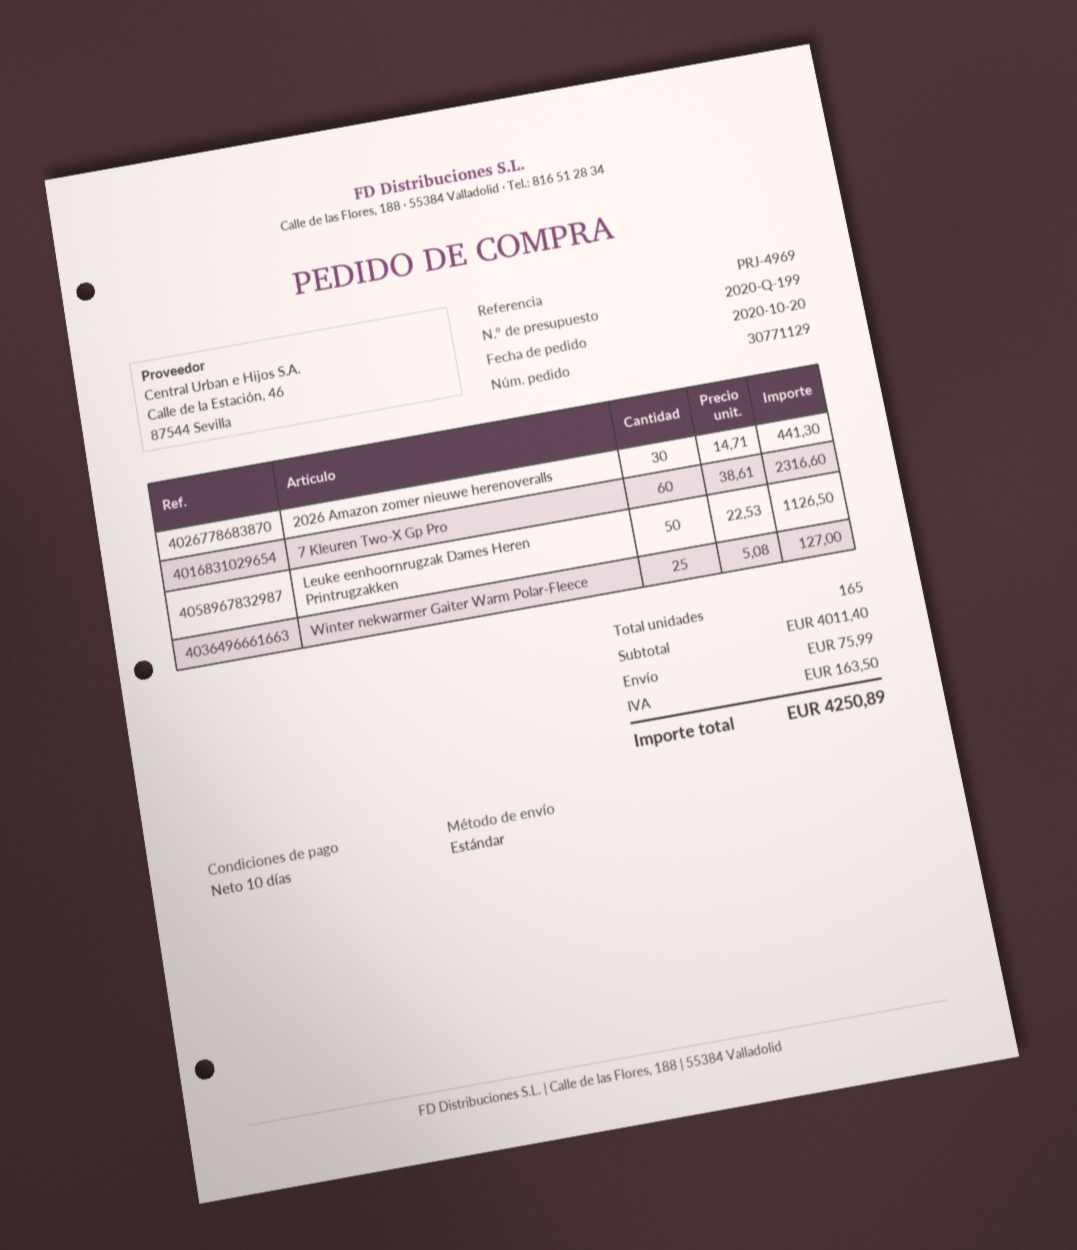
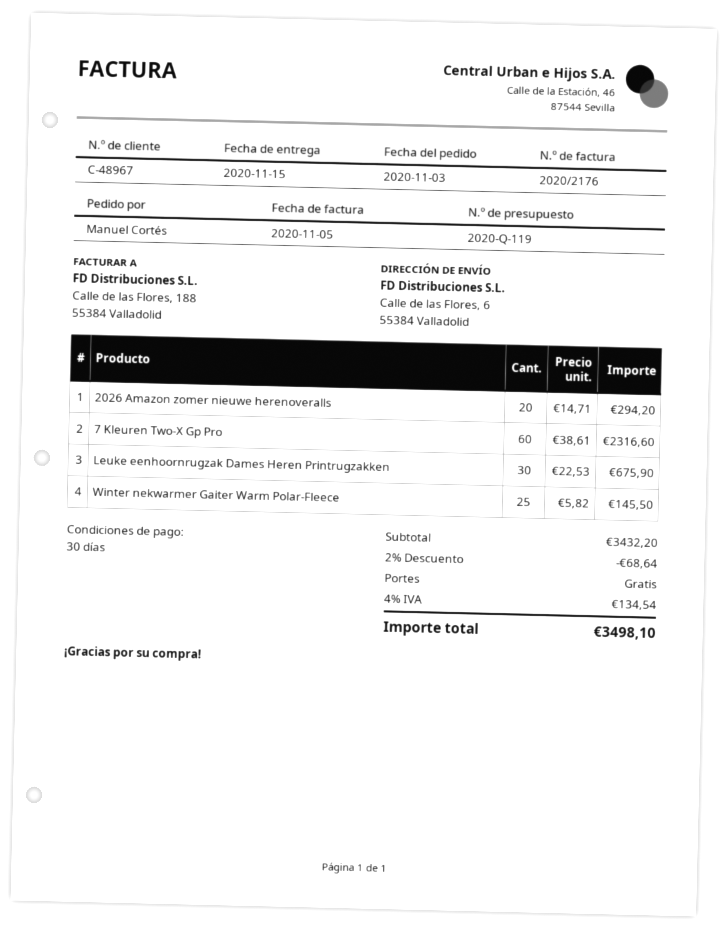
quote number: 2020-Q-199 -> 2020-Q-119
order date: 2020-10-20 -> 2020-11-03
payment terms: 10 days -> 30 days
2026 Amazon zomer nieuwe herenoveralls: 30 x 14.71 = 441.30 -> 20 x 14.71 = 294.20
Leuke eenhoornrugzak Dames Heren Printrugzakken: 50 x 22.53 = 1126.50 -> 30 x 22.53 = 675.90
Winter nekwarmer Gaiter Warm Polar-Fleece: 25 x 5.08 = 127.00 -> 25 x 5.82 = 145.50
subtotal: 4011.40 -> 3432.20
discount: none -> 2% = 68.64
shipping: 75.99 -> 0.00
tax: 163.50 -> 134.54
total: 4250.89 -> 3498.10

